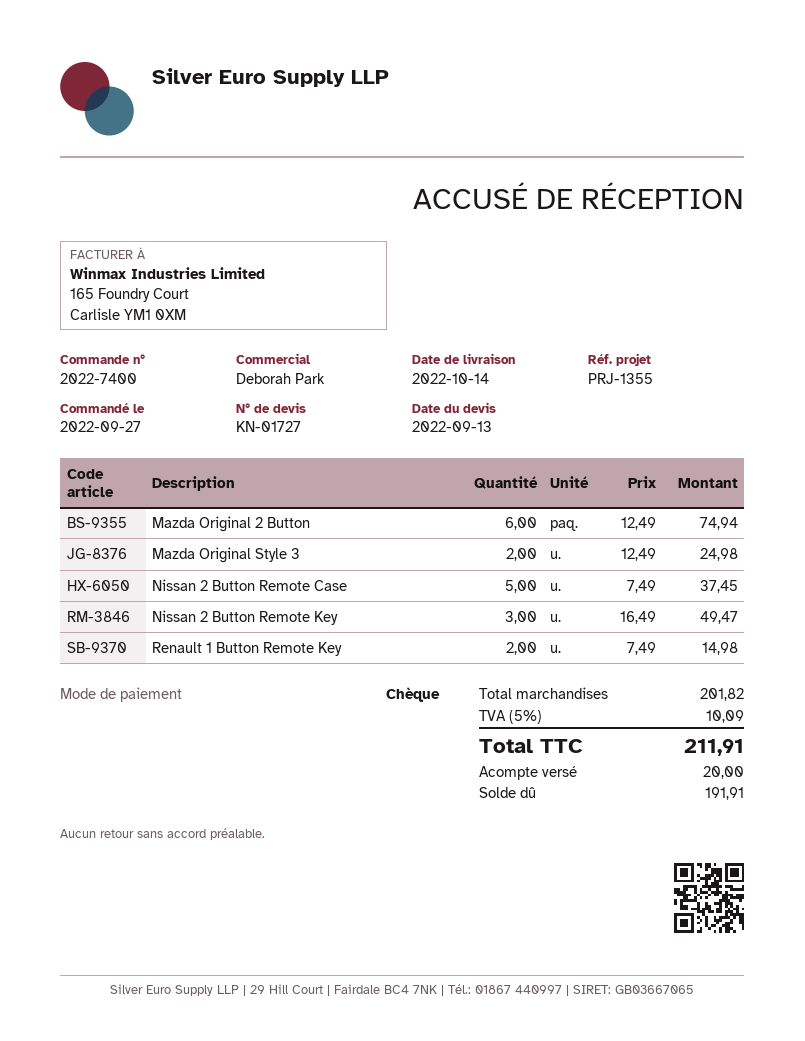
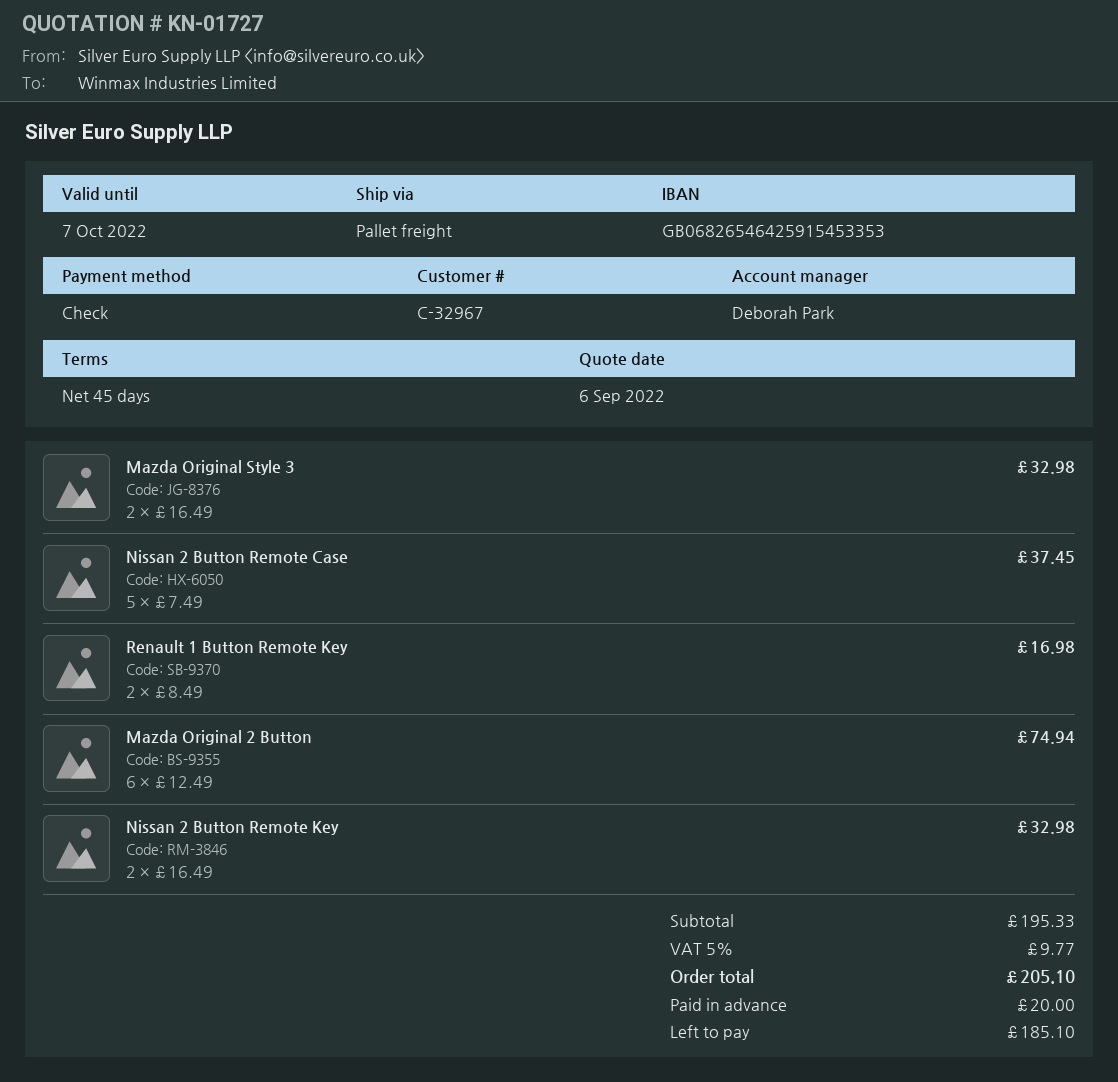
quote date: 2022-09-13 -> 2022-09-06
Mazda Original Style 3: 2 x 12.49 = 24.98 -> 2 x 16.49 = 32.98
Nissan 2 Button Remote Key: 3 x 16.49 = 49.47 -> 2 x 16.49 = 32.98
Renault 1 Button Remote Key: 2 x 7.49 = 14.98 -> 2 x 8.49 = 16.98
subtotal: 201.82 -> 195.33
tax: 5% = 10.09 -> 5% = 9.77
total: 211.91 -> 205.10
balance: 191.91 -> 185.10

